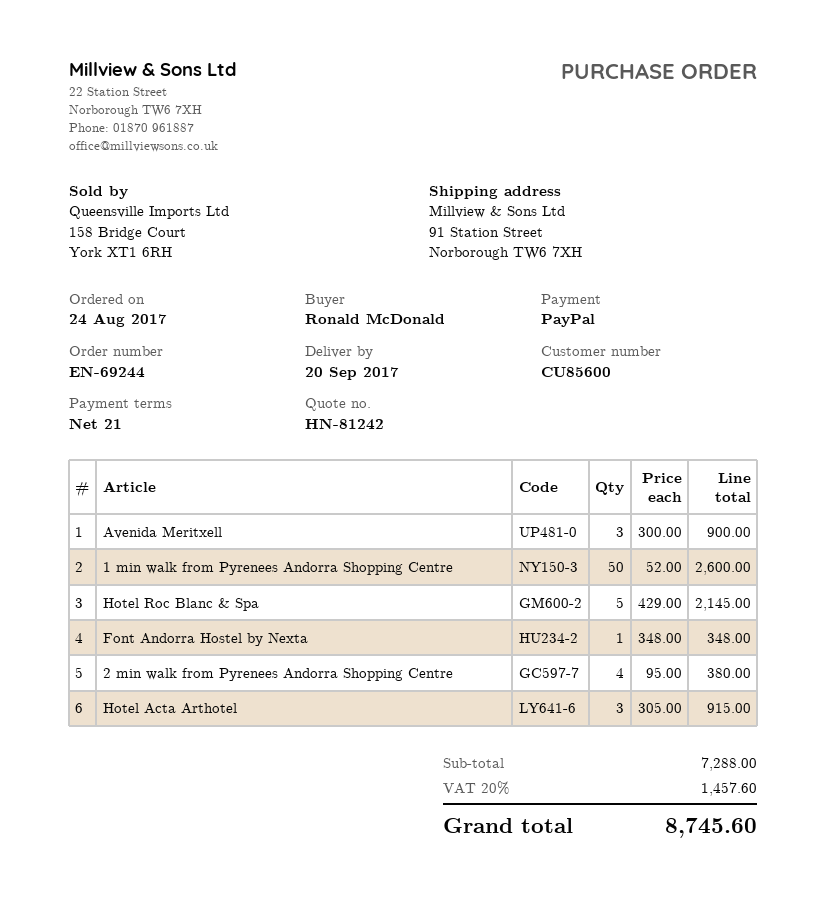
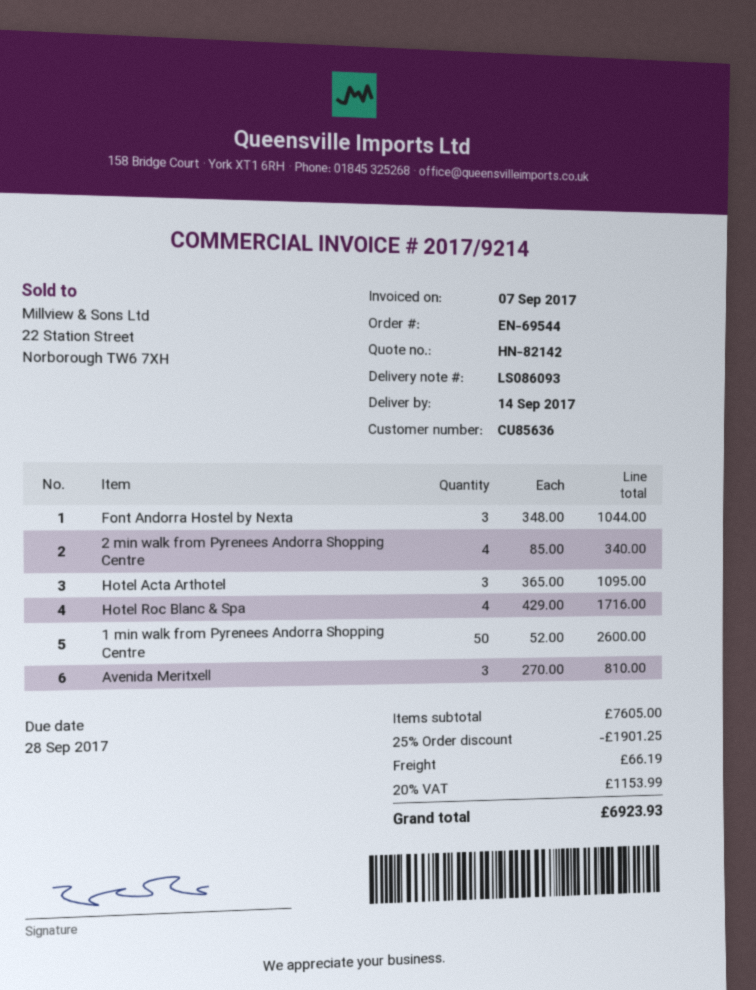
quote number: HN-81242 -> HN-82142
order number: EN-69244 -> EN-69544
delivery date: 2017-09-20 -> 2017-09-14
customer number: CU85600 -> CU85636
Avenida Meritxell: 3 x 300.00 = 900.00 -> 3 x 270.00 = 810.00
Hotel Roc Blanc & Spa: 5 x 429.00 = 2145.00 -> 4 x 429.00 = 1716.00
Font Andorra Hostel by Nexta: 1 x 348.00 = 348.00 -> 3 x 348.00 = 1044.00
2 min walk from Pyrenees Andorra Shopping Centre: 4 x 95.00 = 380.00 -> 4 x 85.00 = 340.00
Hotel Acta Arthotel: 3 x 305.00 = 915.00 -> 3 x 365.00 = 1095.00
subtotal: 7288.00 -> 7605.00
discount: none -> 25% = 1901.25
shipping: none -> 66.19
tax: 20% = 1457.60 -> 20% = 1153.99
total: 8745.60 -> 6923.93

